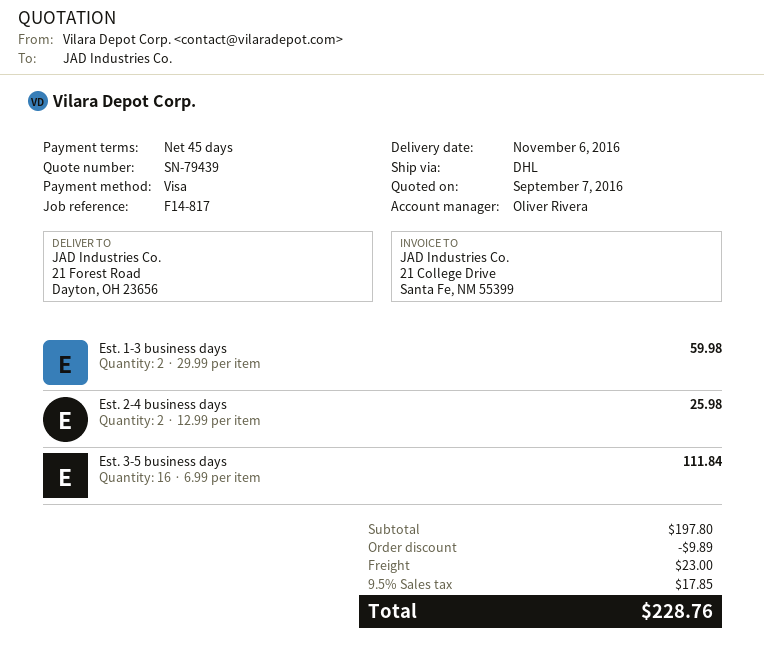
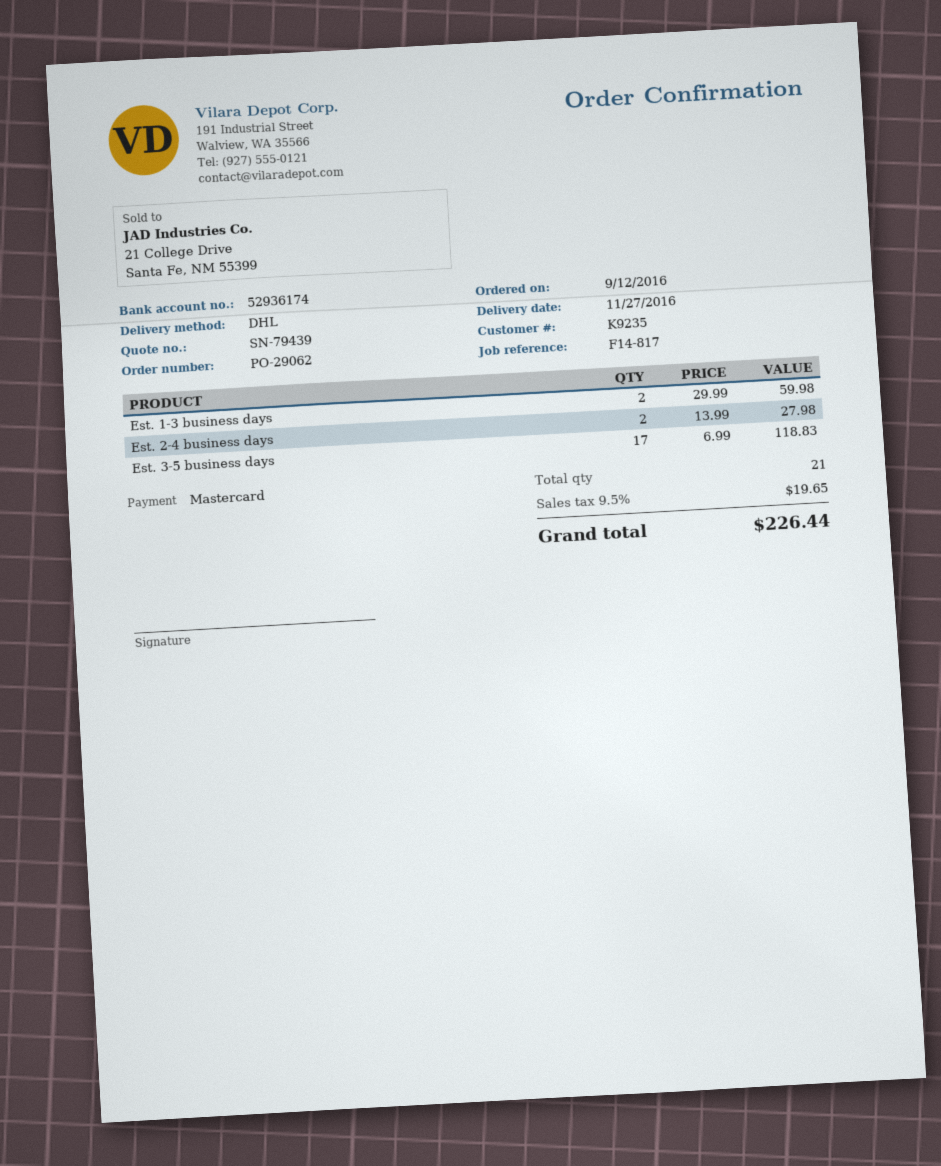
delivery date: 2016-11-06 -> 2016-11-27
payment method: Visa -> Mastercard
Est. 2-4 business days: 2 x 12.99 = 25.98 -> 2 x 13.99 = 27.98
Est. 3-5 business days: 16 x 6.99 = 111.84 -> 17 x 6.99 = 118.83
discount: 9.89 -> none
shipping: 23.00 -> none
tax: 9.5% = 17.85 -> 9.5% = 19.65
total: 228.76 -> 226.44

